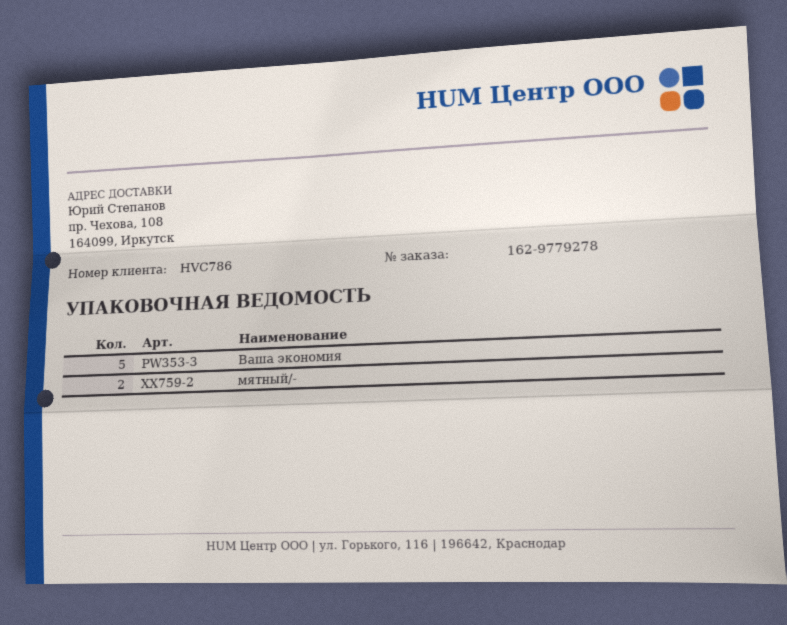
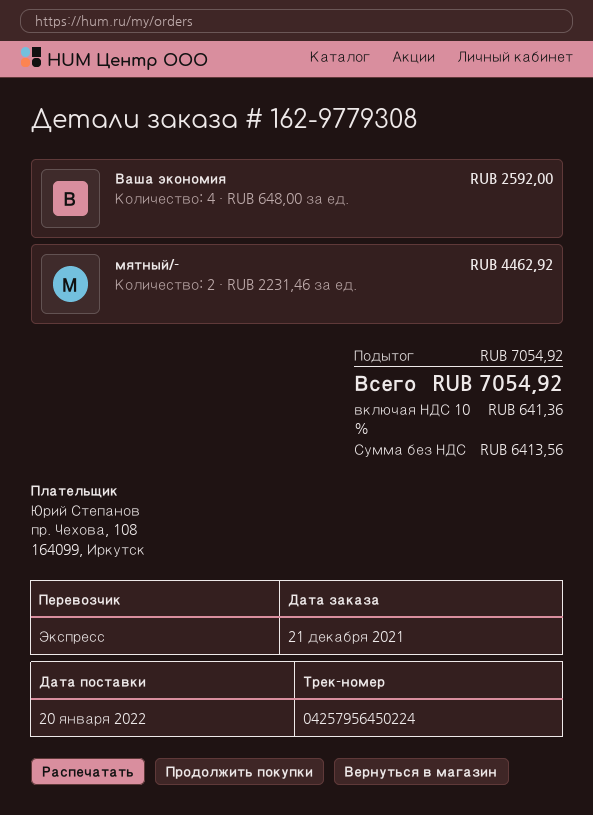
order number: 162-9779278 -> 162-9779308
Ваша экономия: 5 -> 4

